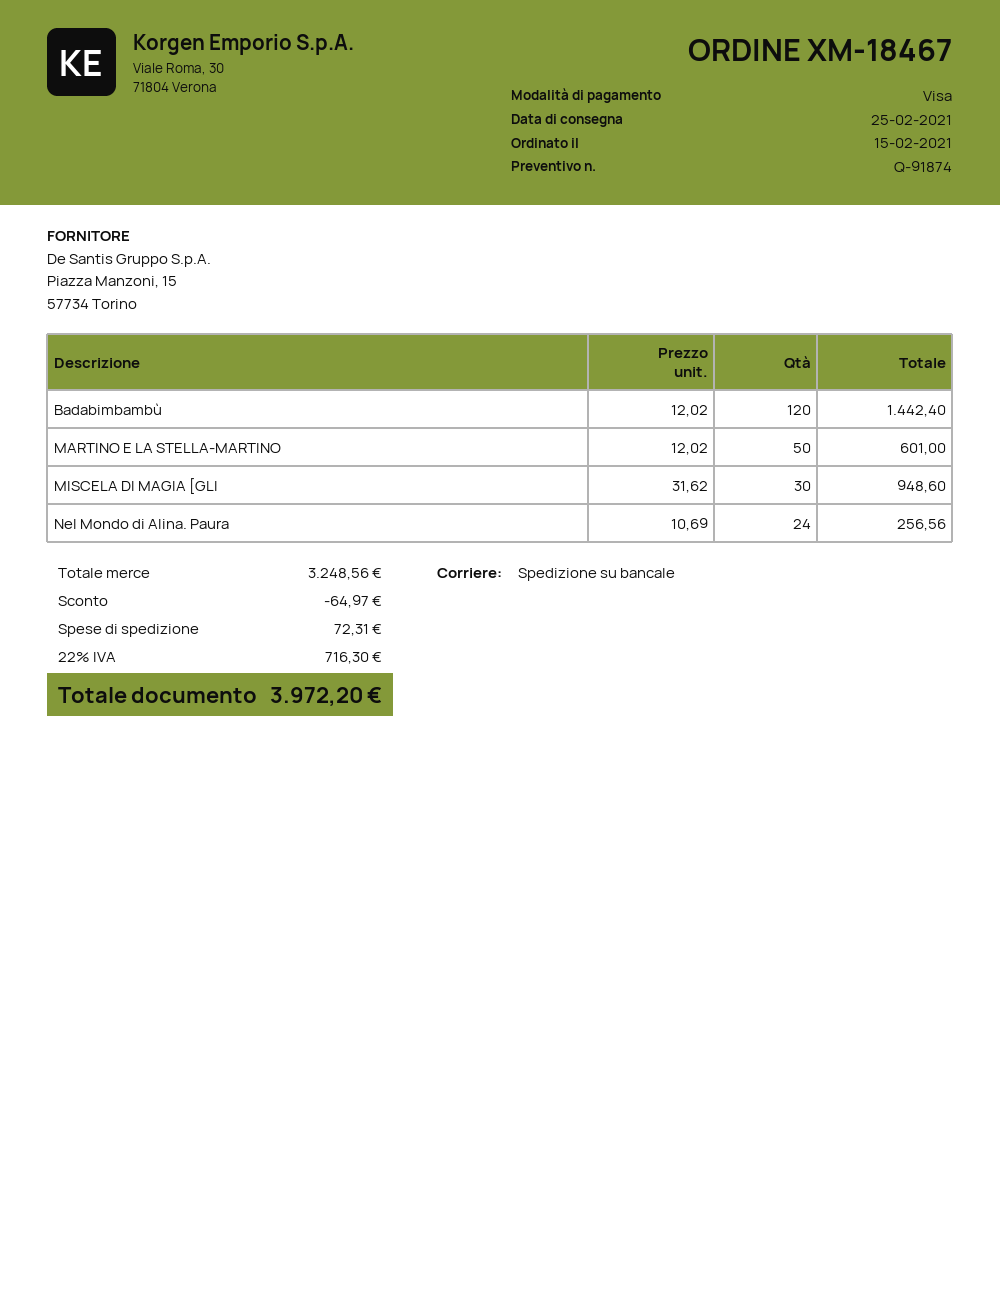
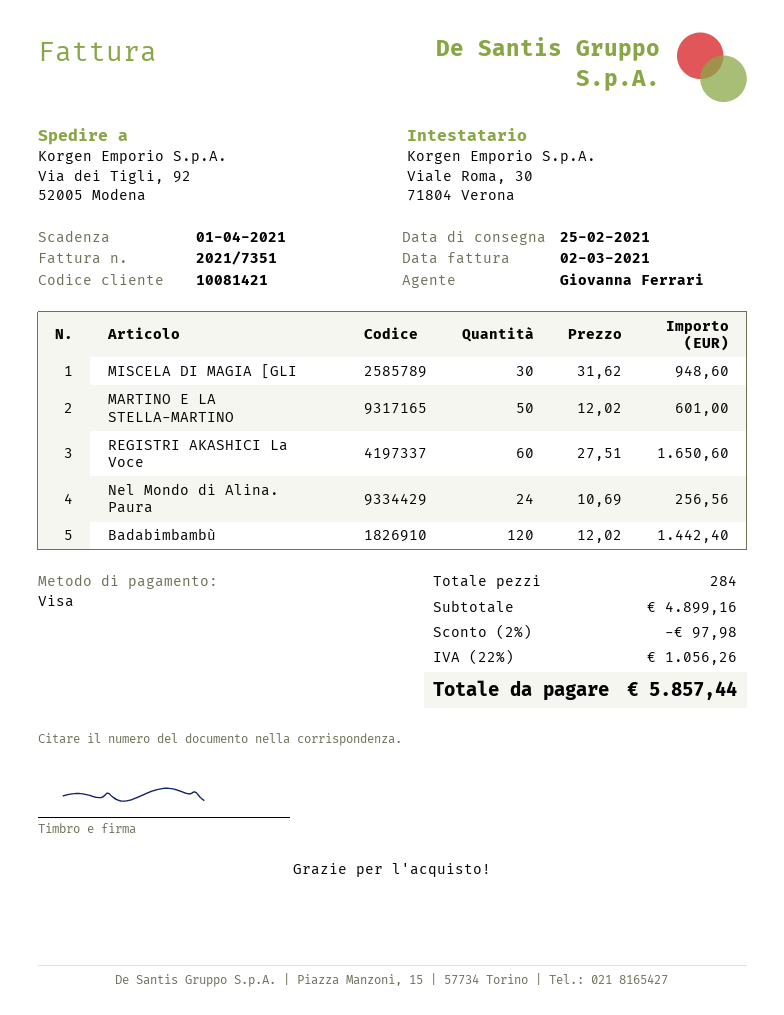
REGISTRI AKASHICI La Voce: none -> 60 x 27.51 = 1650.60
subtotal: 3248.56 -> 4899.16
discount: 64.97 -> 97.98
shipping: 72.31 -> none
tax: 22% = 716.30 -> 22% = 1056.26
total: 3972.20 -> 5857.44

